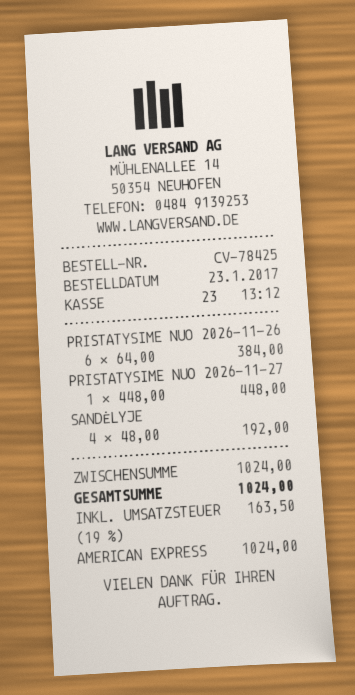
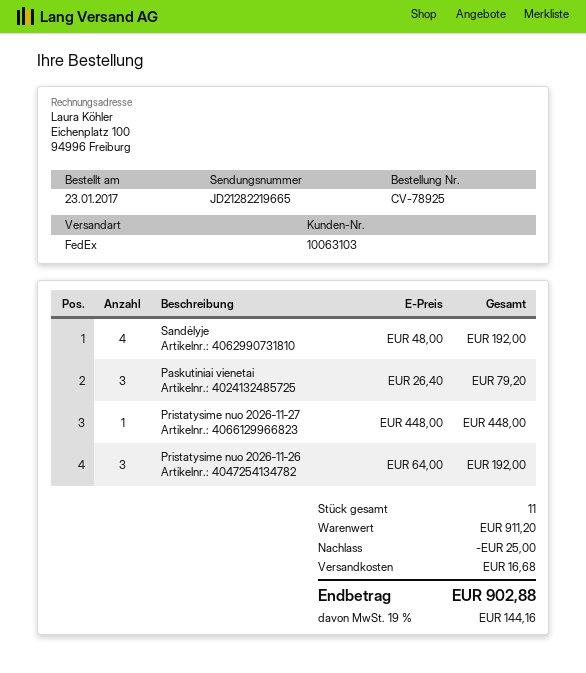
order number: CV-78425 -> CV-78925
PRISTATYSIME NUO 2026‑11‑26: 6 x 64.00 = 384.00 -> 3 x 64.00 = 192.00
Paskutiniai vienetai: none -> 3 x 26.40 = 79.20
subtotal: 1024.00 -> 911.20
discount: none -> 25.00
shipping: none -> 16.68
tax: 19% = 163.50 -> 19% = 144.16
total: 1024.00 -> 902.88

